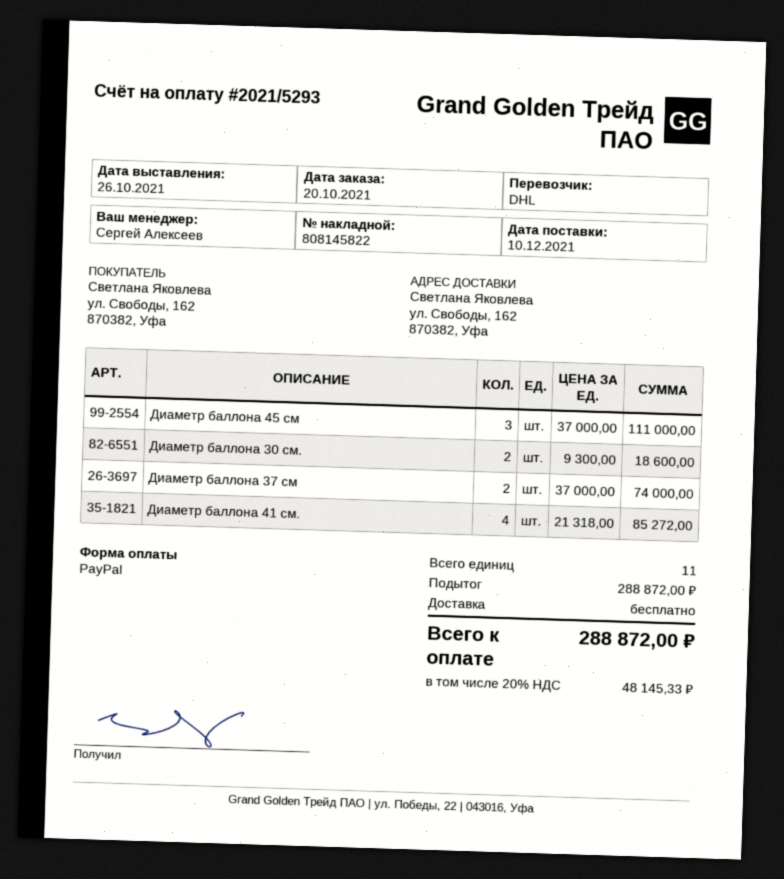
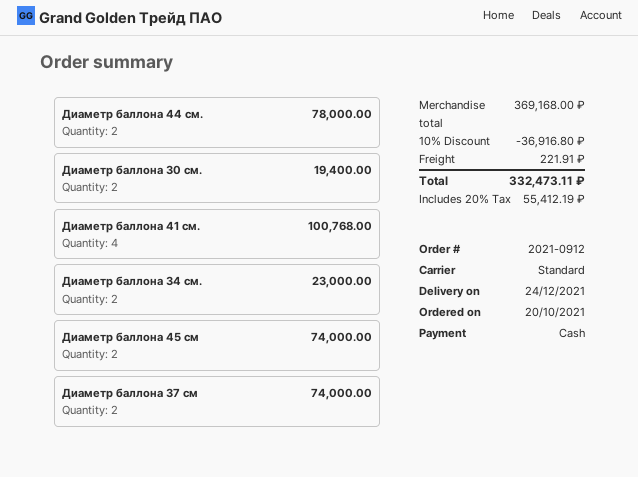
delivery date: 2021-12-10 -> 2021-12-24
payment method: PayPal -> cash
shipping method: DHL -> standard
Диаметр баллона 45 см: 3 for 111000.00 -> 2 for 74000.00
Диаметр баллона 30 см.: 2 for 18600.00 -> 2 for 19400.00
Диаметр баллона 41 см.: 4 for 85272.00 -> 4 for 100768.00
Диаметр баллона 44 см.: none -> 2 for 78000.00
Диаметр баллона 34 см.: none -> 2 for 23000.00
subtotal: 288872.00 -> 369168.00
discount: none -> 10% = 36916.80
shipping: 0.00 -> 221.91
tax: 20% = 48145.33 -> 20% = 55412.19
total: 288872.00 -> 332473.11

